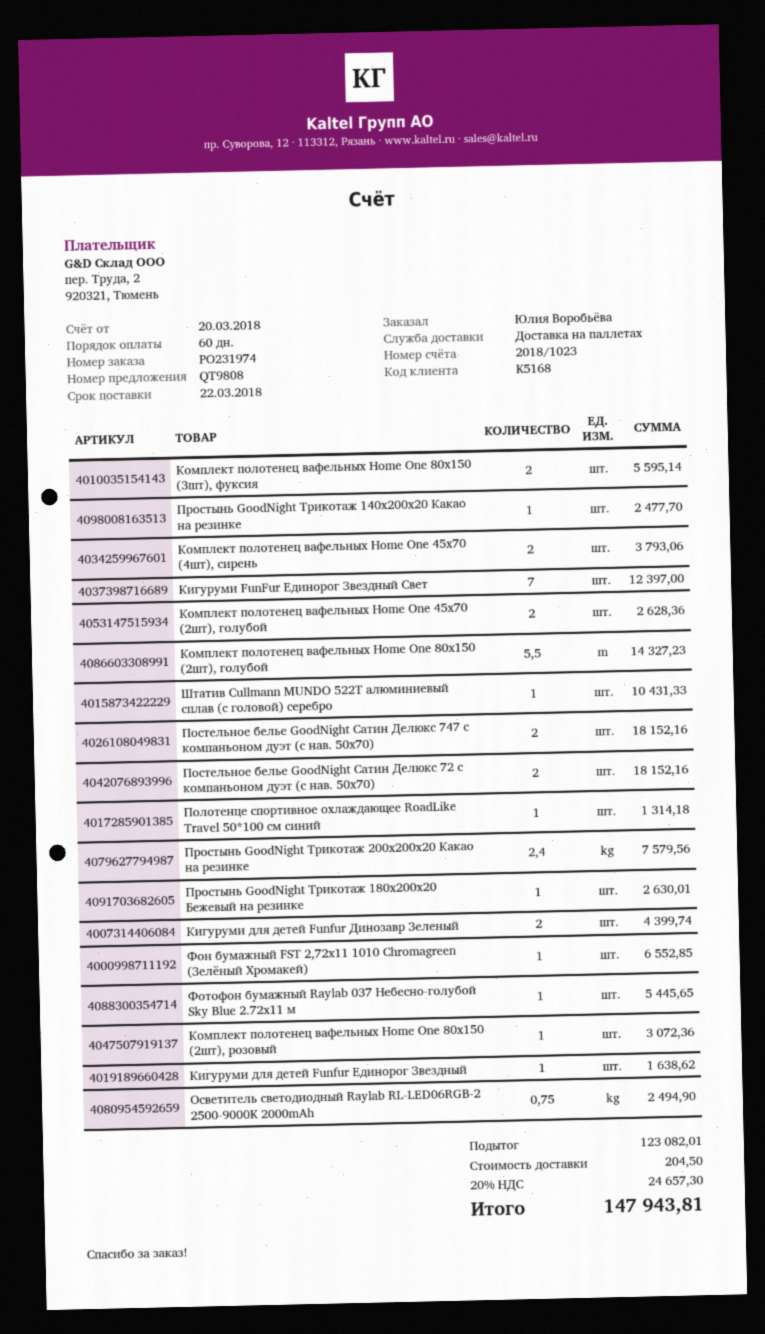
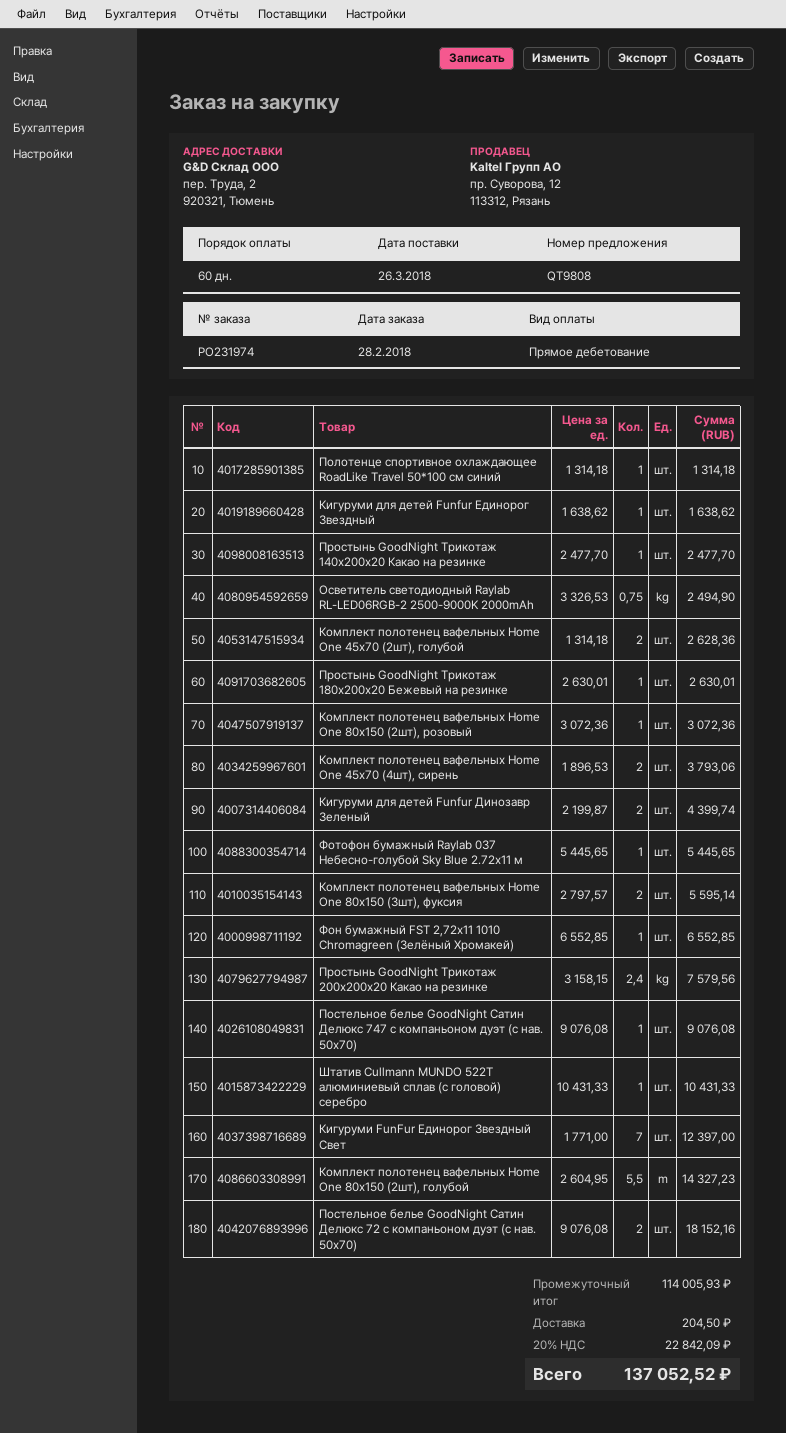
delivery date: 2018-03-22 -> 2018-03-26
Постельное белье GoodNight Сатин Делюкс 747 с компаньоном дуэт (с нав. 50х70): 2 for 18152.16 -> 1 for 9076.08
subtotal: 123082.01 -> 114005.93
tax: 20% = 24657.30 -> 20% = 22842.09
total: 147943.81 -> 137052.52

